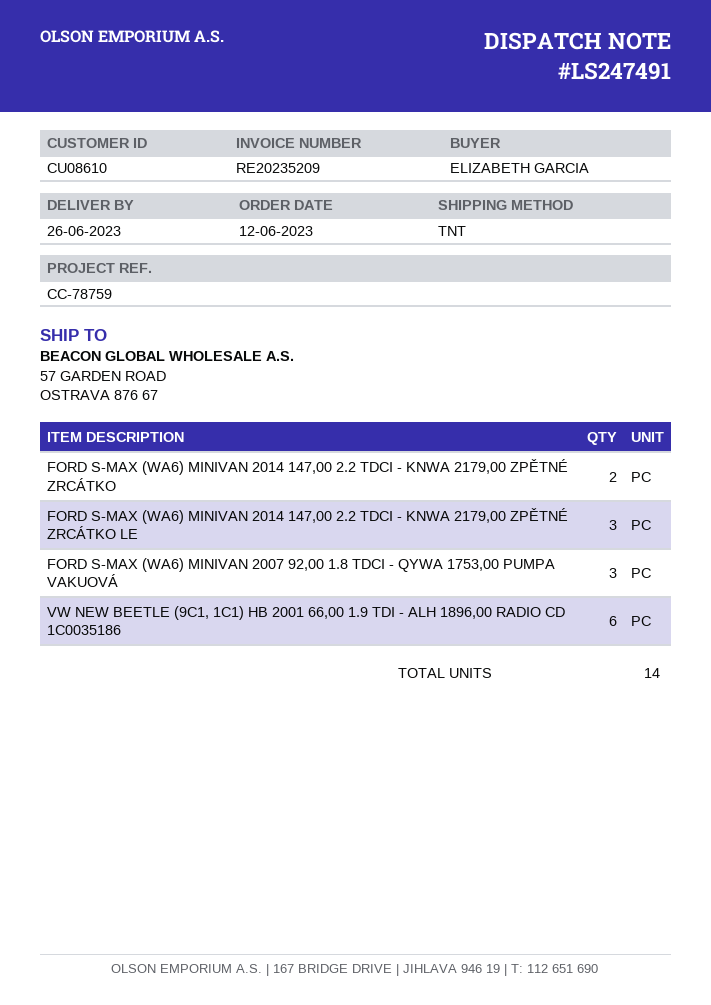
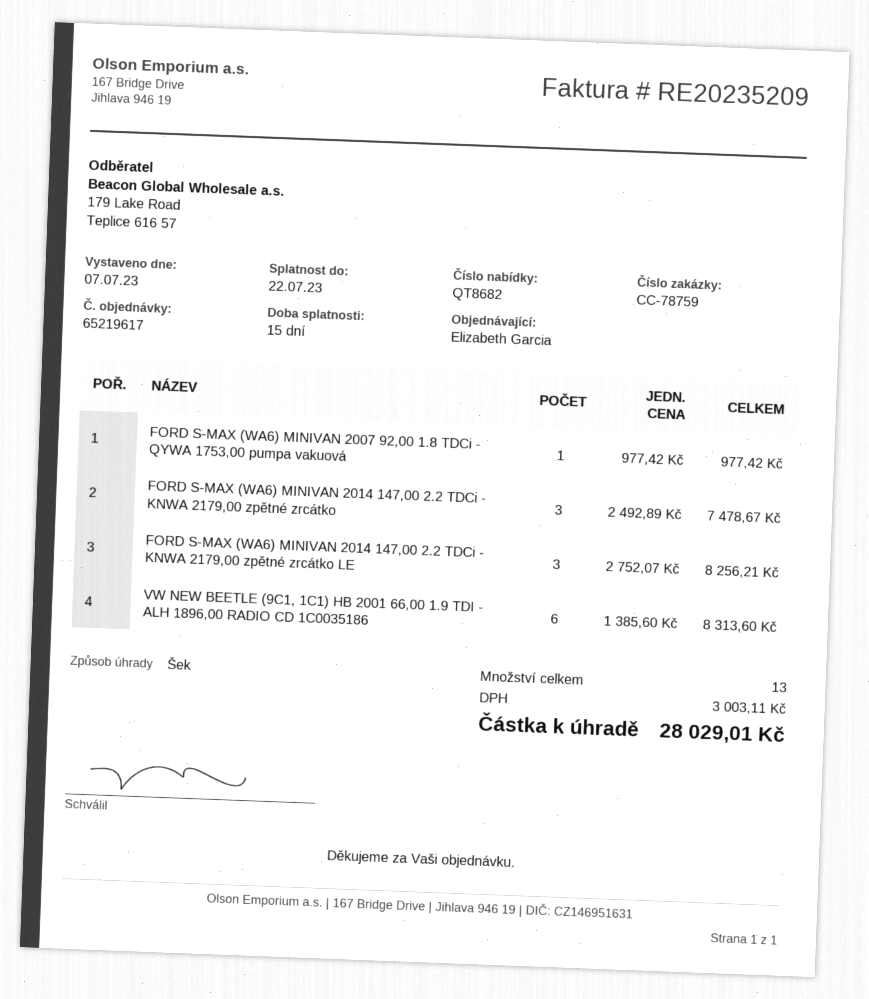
FORD S-MAX (WA6) MINIVAN 2014 147,00 2.2 TDCI - KNWA 2179,00 ZPĚTNÉ ZRCÁTKO: 2 -> 3
FORD S-MAX (WA6) MINIVAN 2007 92,00 1.8 TDCI - QYWA 1753,00 PUMPA VAKUOVÁ: 3 -> 1
total quantity: 14 -> 13

